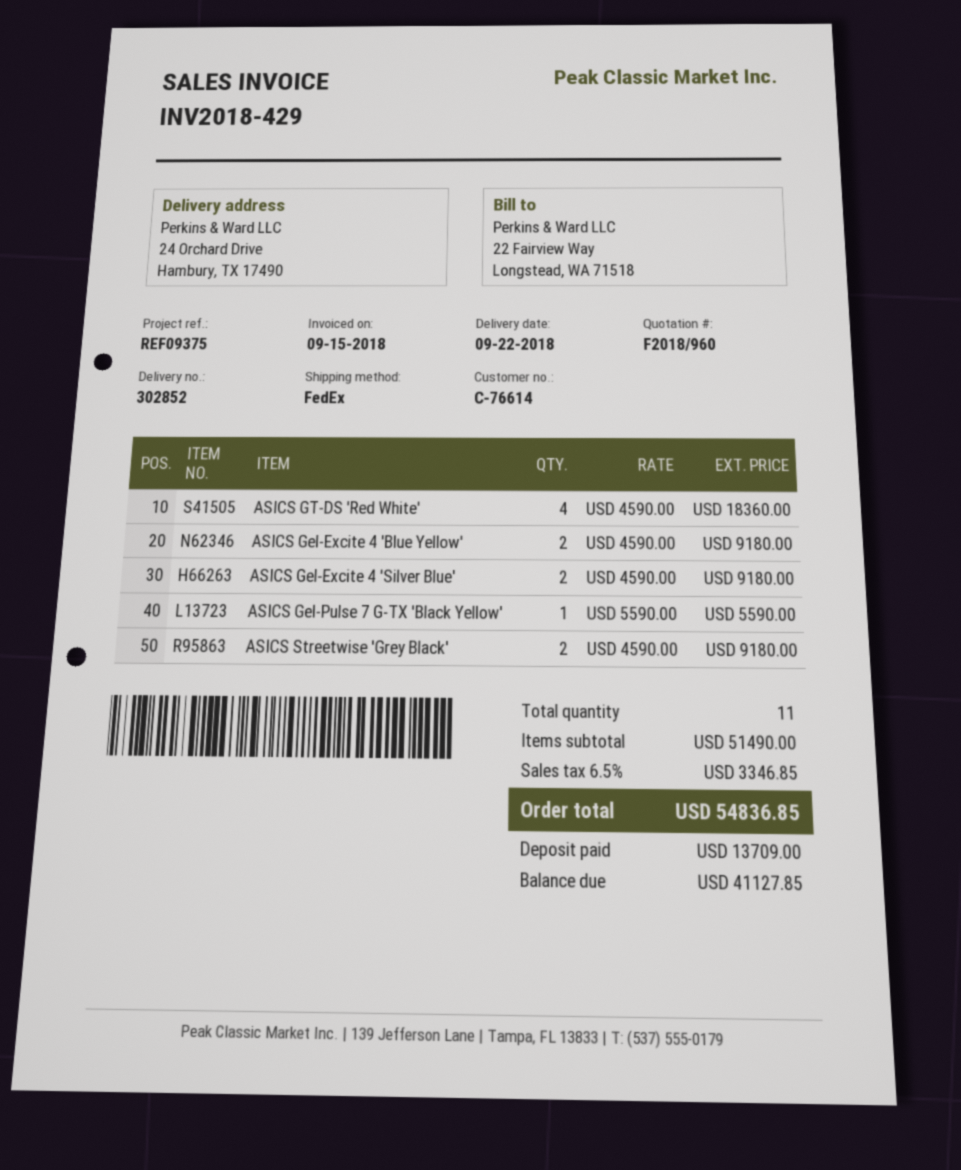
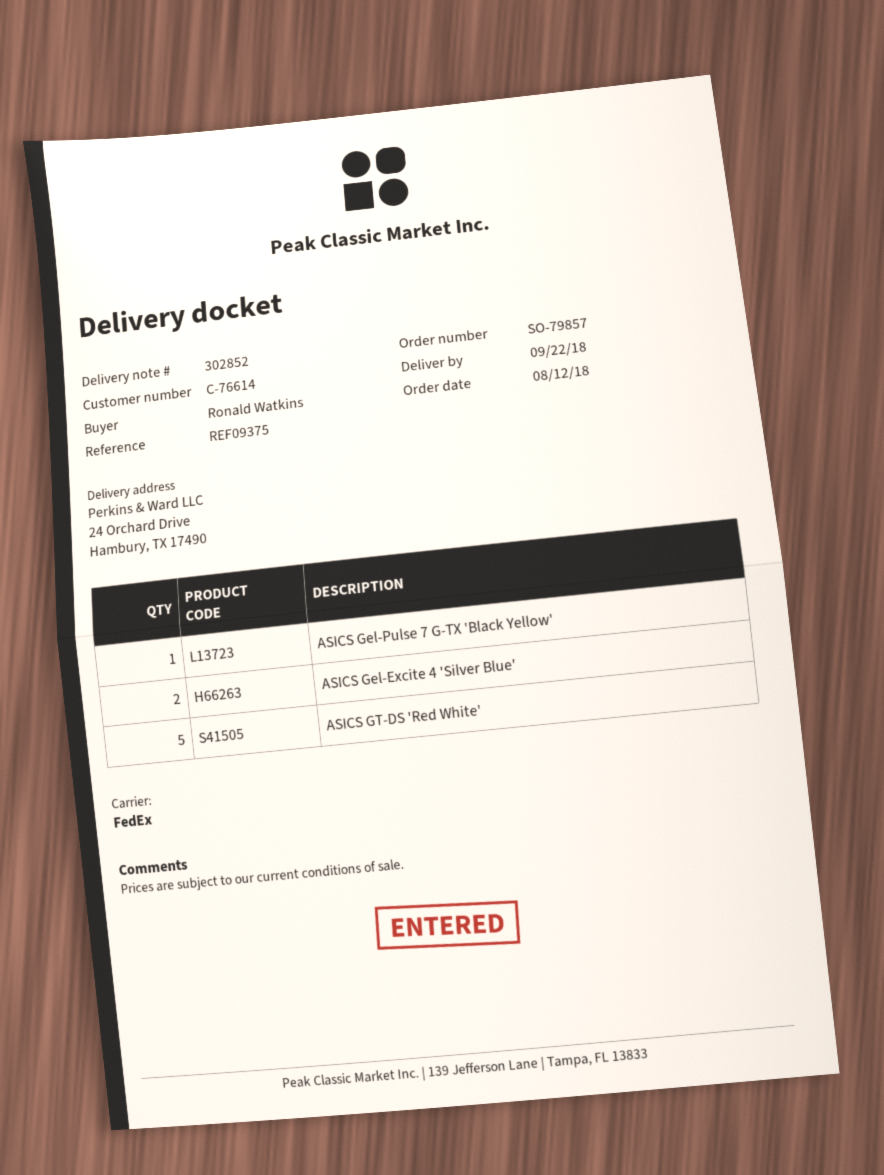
ASICS GT-DS 'Red White': 4 -> 5
ASICS Gel-Excite 4 'Blue Yellow': 2 -> none
ASICS Streetwise 'Grey Black': 2 -> none

